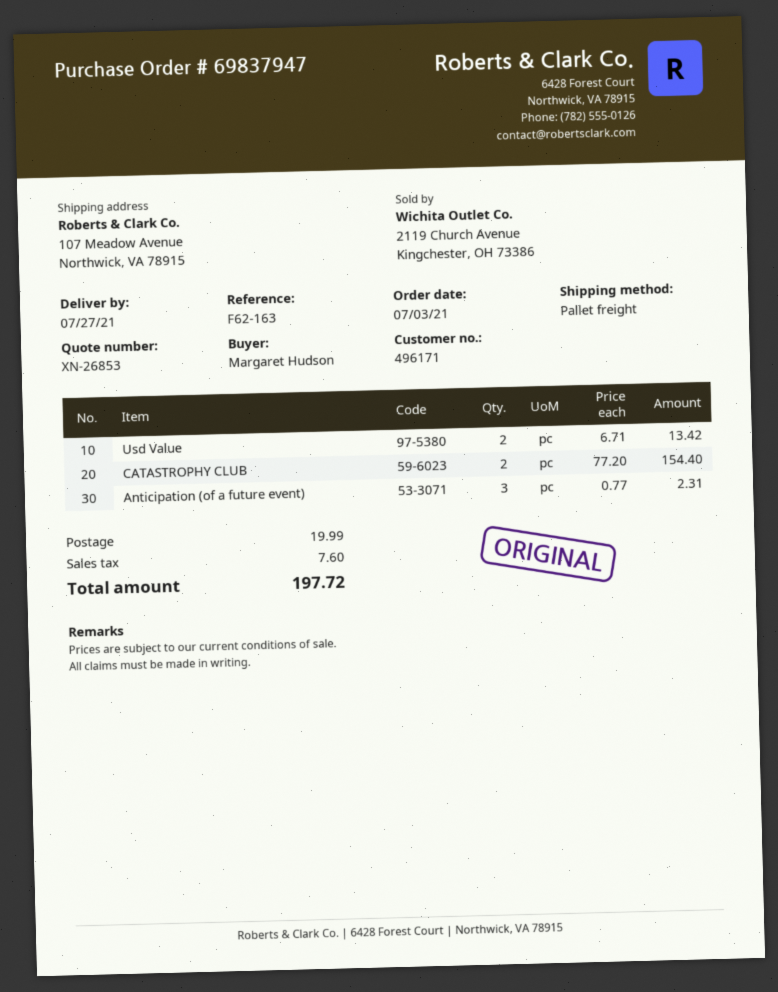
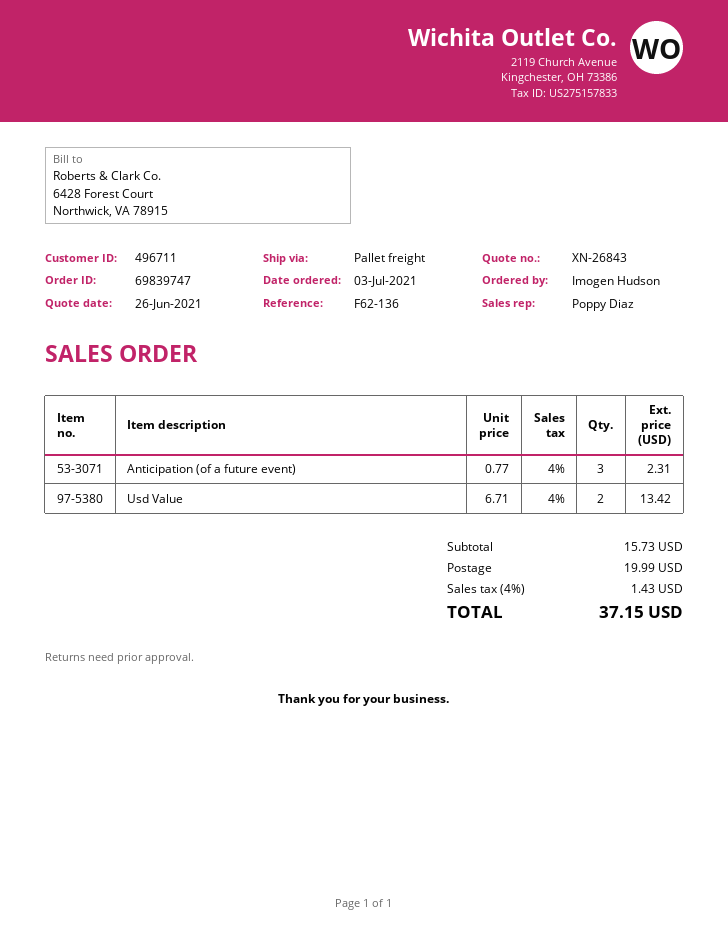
quote number: XN-26853 -> XN-26843
order number: 69837947 -> 69839747
customer number: 496171 -> 496711
reference: F62-163 -> F62-136
ordered by: Margaret Hudson -> Imogen Hudson
CATASTROPHY CLUB: 2 x 77.20 = 154.40 -> none
tax: 7.60 -> 1.43
total: 197.72 -> 37.15

